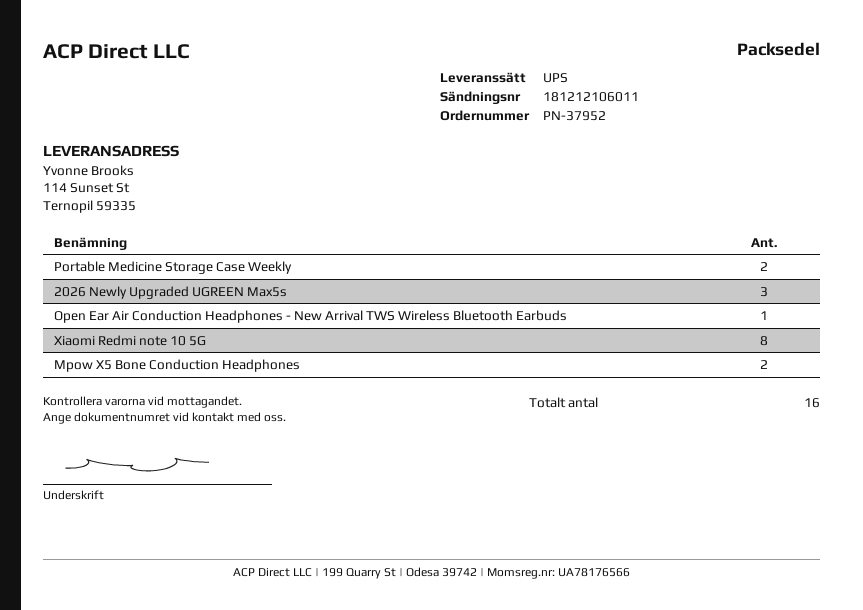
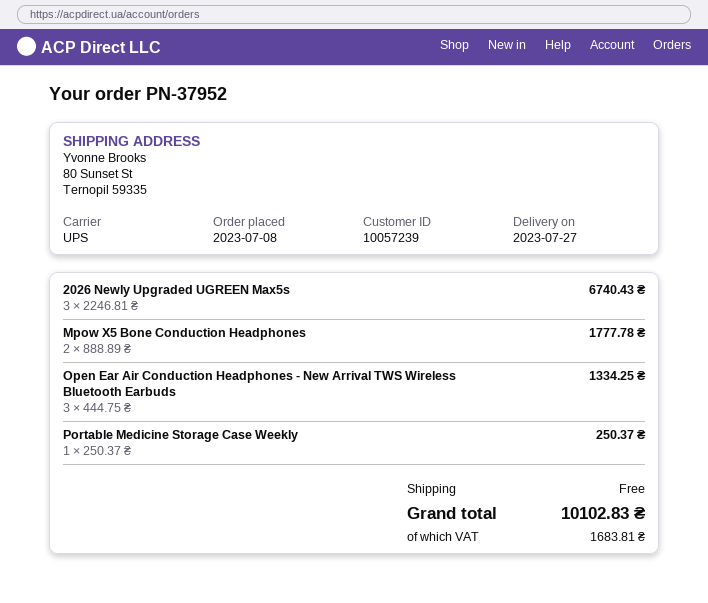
ship to: 114 Sunset St, Ternopil 59335 -> 80 Sunset St, Ternopil 59335
Portable Medicine Storage Case Weekly: 2 -> 1
Open Ear Air Conduction Headphones - New Arrival TWS Wireless Bluetooth Earbuds: 1 -> 3
Xiaomi Redmi note 10 5G: 8 -> none

